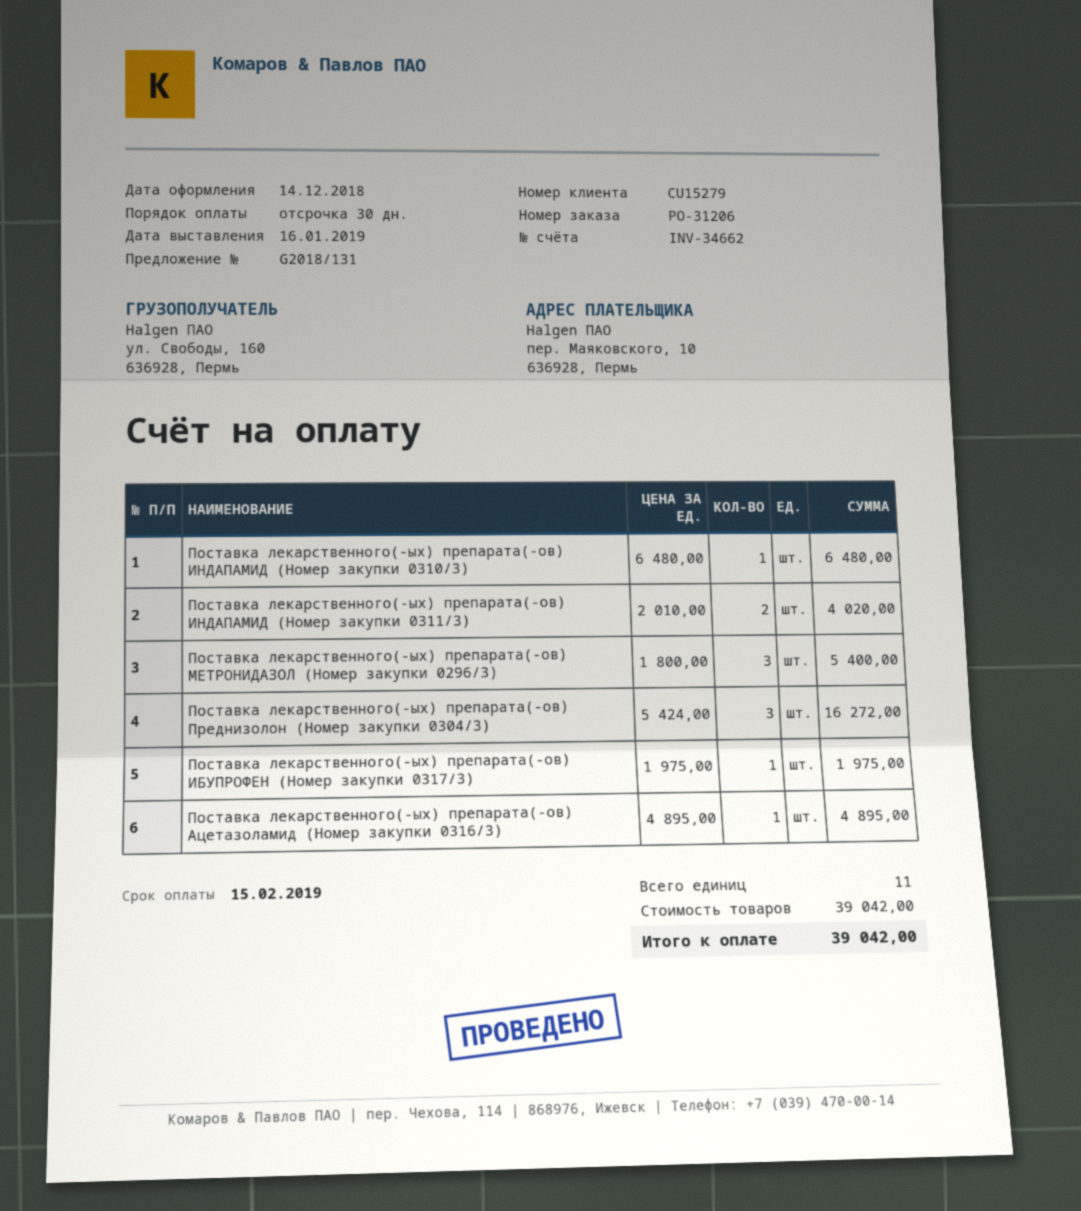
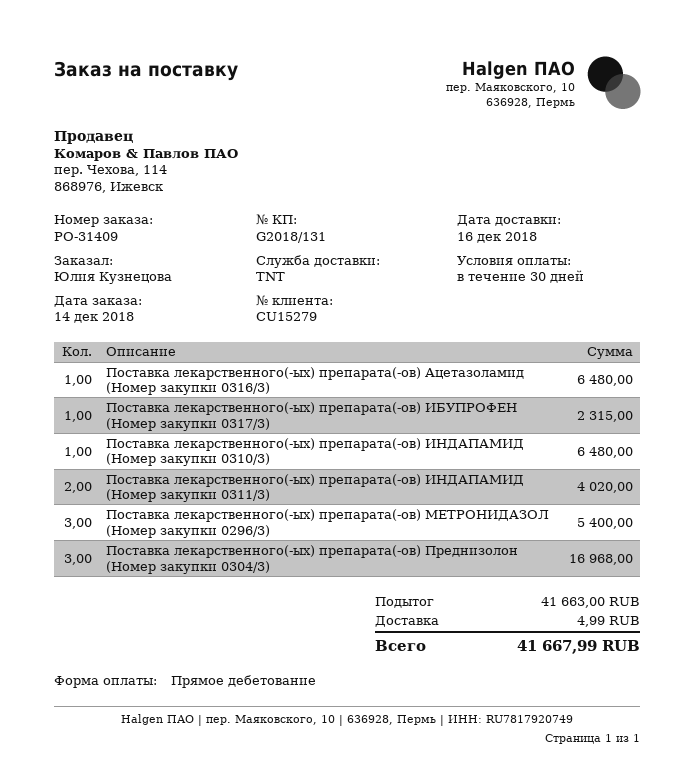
order number: PO-31206 -> PO-31409
Поставка лекарственного(-ых) препарата(-ов) Преднизолон (Номер закупки 0304/3): 3 for 16272.00 -> 3 for 16968.00
Поставка лекарственного(-ых) препарата(-ов) ИБУПРОФЕН (Номер закупки 0317/3): 1 for 1975.00 -> 1 for 2315.00
Поставка лекарственного(-ых) препарата(-ов) Ацетазоламид (Номер закупки 0316/3): 1 for 4895.00 -> 1 for 6480.00
subtotal: 39042.00 -> 41663.00
shipping: none -> 4.99
total: 39042.00 -> 41667.99

